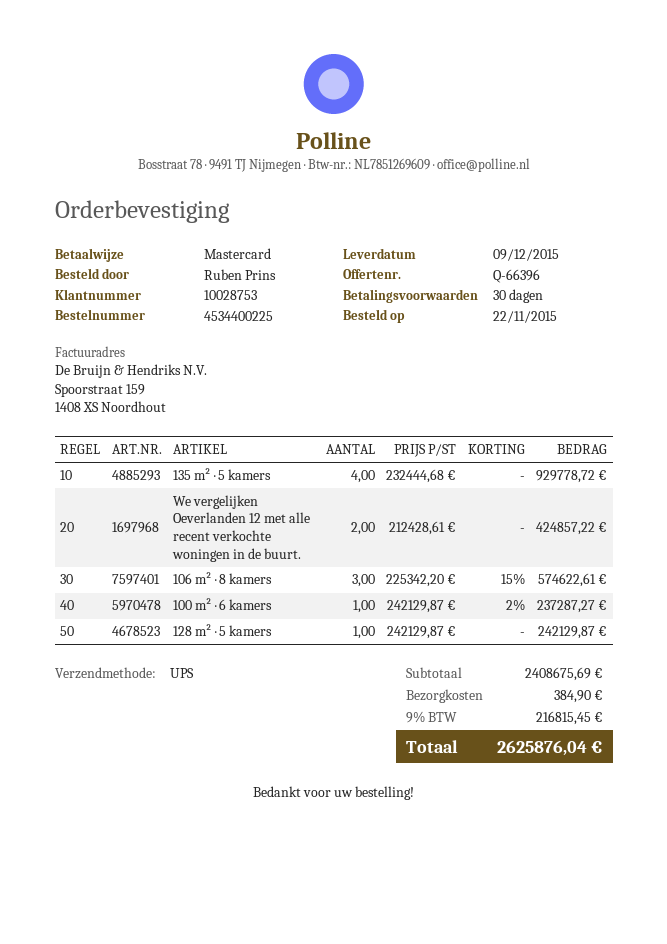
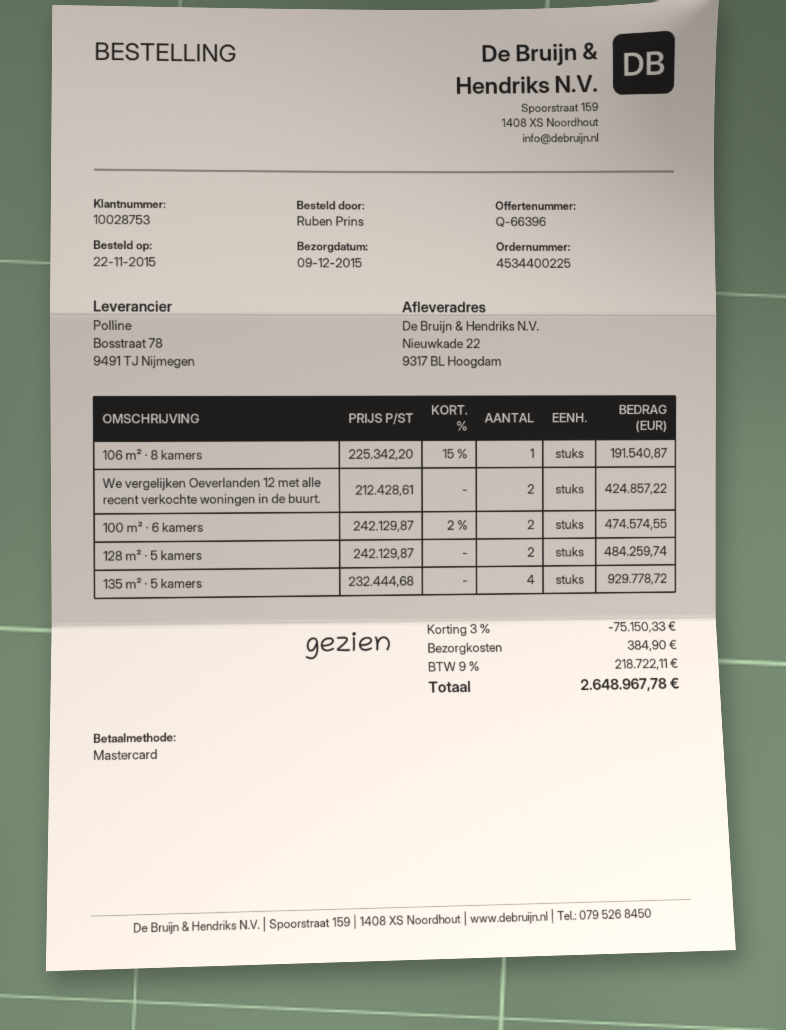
106 m² · 8 kamers: 3 x 225342.20 - 15% = 574622.61 -> 1 x 225342.20 - 15% = 191540.87
100 m² · 6 kamers: 1 x 242129.87 - 2% = 237287.27 -> 2 x 242129.87 - 2% = 474574.55
128 m² · 5 kamers: 1 x 242129.87 = 242129.87 -> 2 x 242129.87 = 484259.74
discount: none -> 3% = 75150.33
tax: 9% = 216815.45 -> 9% = 218722.11
total: 2625876.04 -> 2648967.78

